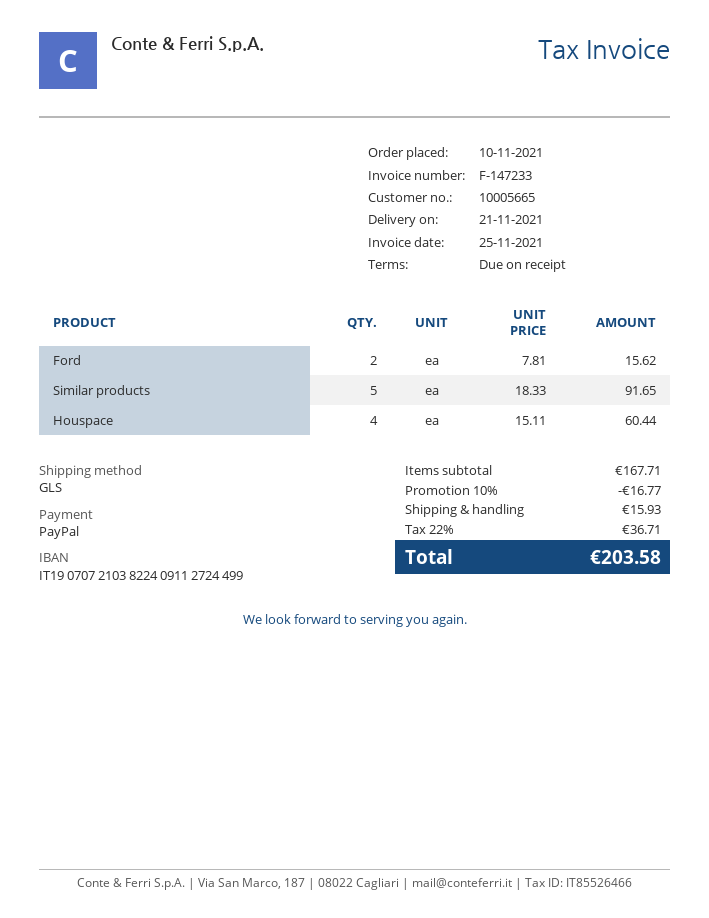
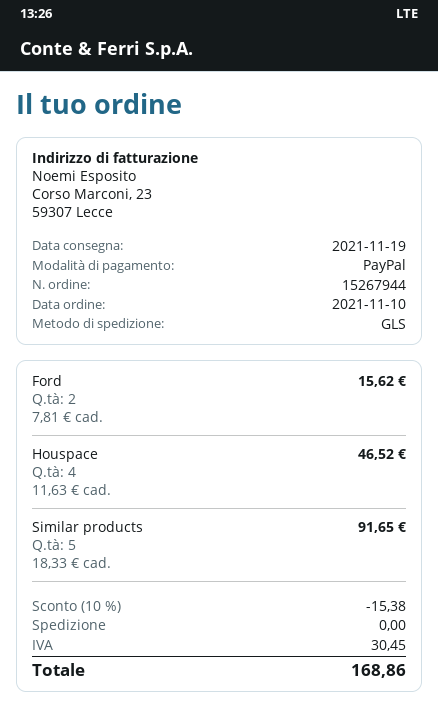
delivery date: 2021-11-21 -> 2021-11-19
Houspace: 4 x 15.11 = 60.44 -> 4 x 11.63 = 46.52
discount: 10% = 16.77 -> 10% = 15.38
shipping: 15.93 -> 0.00
tax: 36.71 -> 30.45
total: 203.58 -> 168.86

